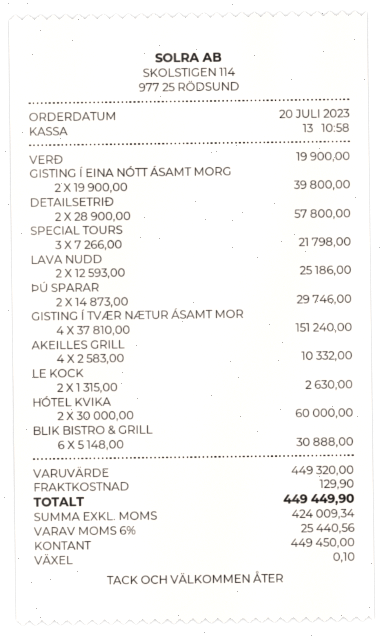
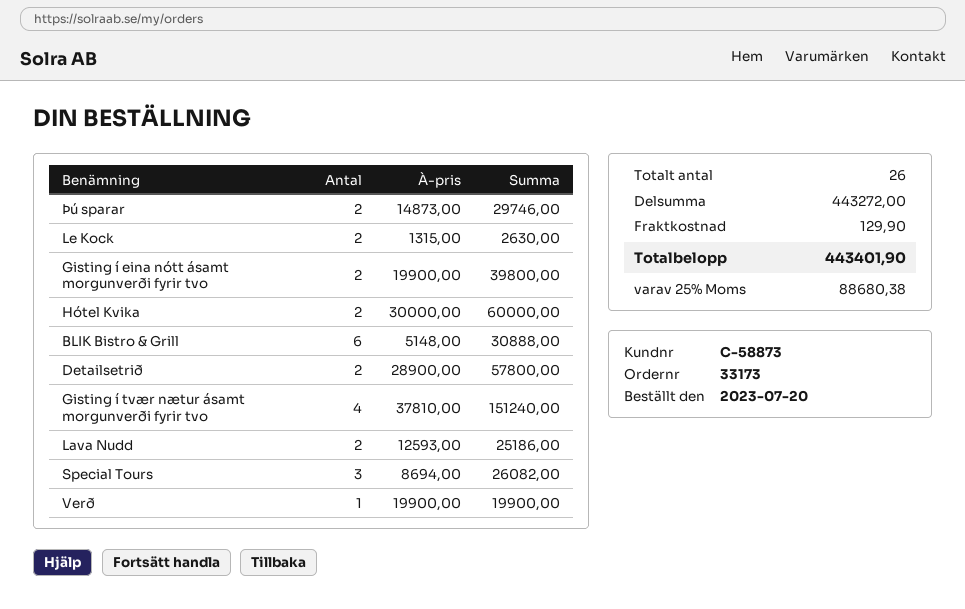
SPECIAL TOURS: 3 x 7266.00 = 21798.00 -> 3 x 8694.00 = 26082.00
AKEILLES GRILL: 4 x 2583.00 = 10332.00 -> none
subtotal: 449320.00 -> 443272.00
tax: 6% = 25440.56 -> 25% = 88680.38
total: 449449.90 -> 443401.90

